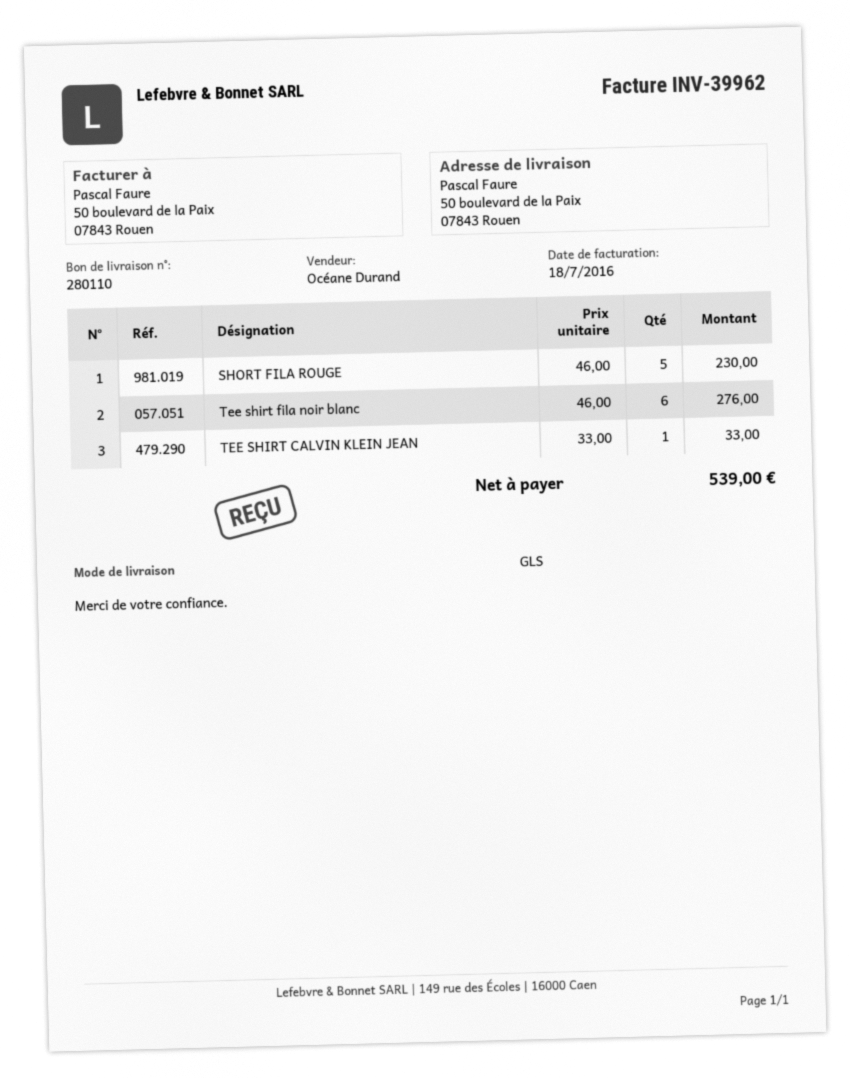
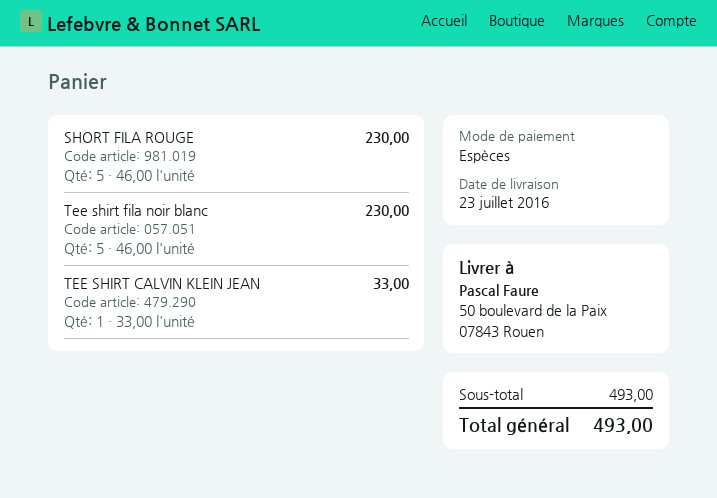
Tee shirt fila noir blanc: 6 x 46.00 = 276.00 -> 5 x 46.00 = 230.00
total: 539.00 -> 493.00

